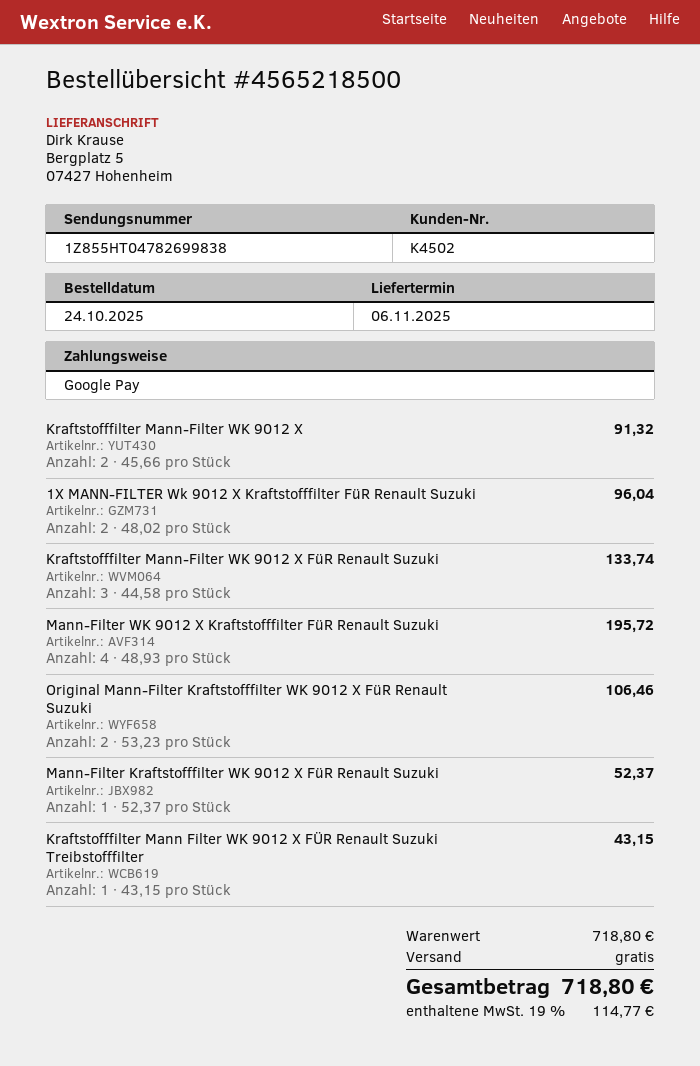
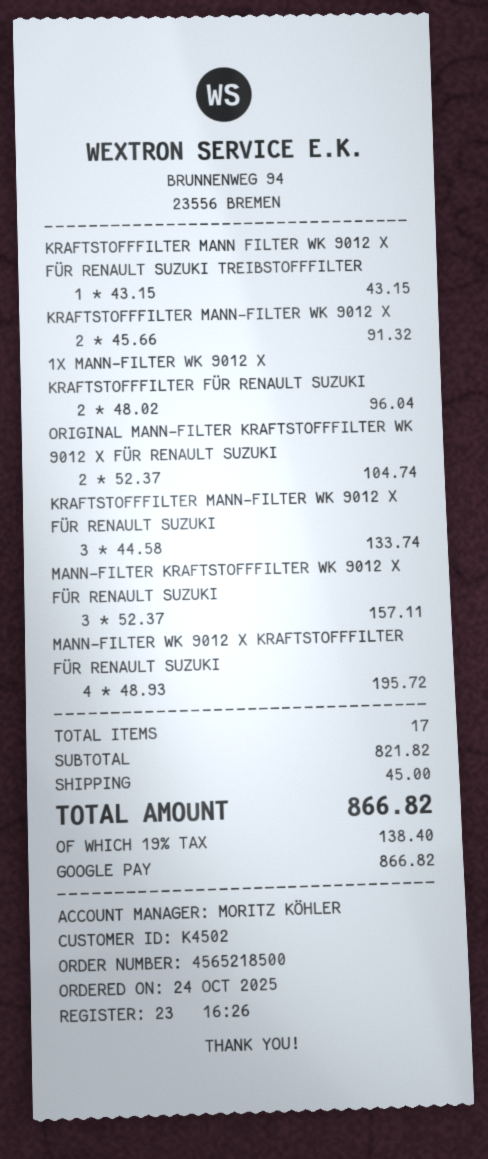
Original Mann-Filter Kraftstofffilter WK 9012 X FüR Renault Suzuki: 2 x 53.23 = 106.46 -> 2 x 52.37 = 104.74
Mann-Filter Kraftstofffilter WK 9012 X FüR Renault Suzuki: 1 x 52.37 = 52.37 -> 3 x 52.37 = 157.11
subtotal: 718.80 -> 821.82
shipping: 0.00 -> 45.00
tax: 19% = 114.77 -> 19% = 138.40
total: 718.80 -> 866.82

